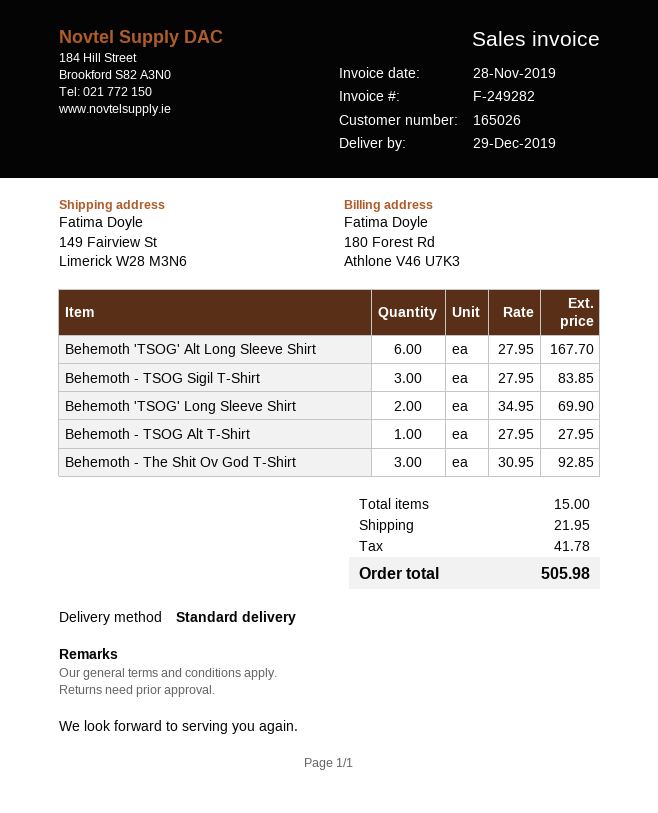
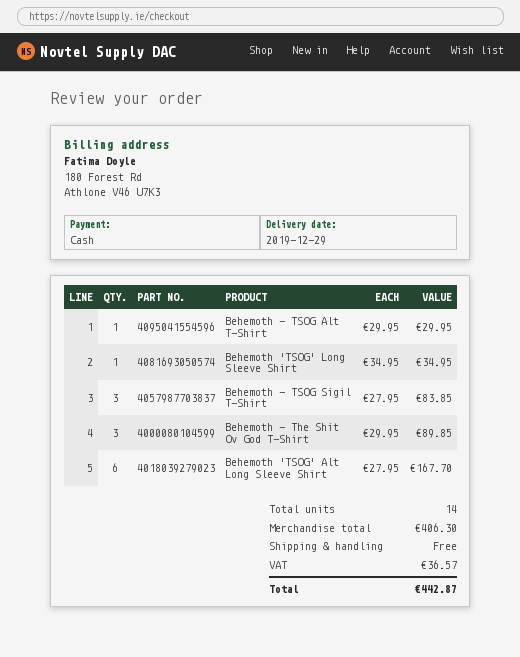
Behemoth 'TSOG' Long Sleeve Shirt: 2 x 34.95 = 69.90 -> 1 x 34.95 = 34.95
Behemoth - TSOG Alt T-Shirt: 1 x 27.95 = 27.95 -> 1 x 29.95 = 29.95
Behemoth - The Shit Ov God T-Shirt: 3 x 30.95 = 92.85 -> 3 x 29.95 = 89.85
total quantity: 15 -> 14
shipping: 21.95 -> 0.00
tax: 41.78 -> 36.57
total: 505.98 -> 442.87

